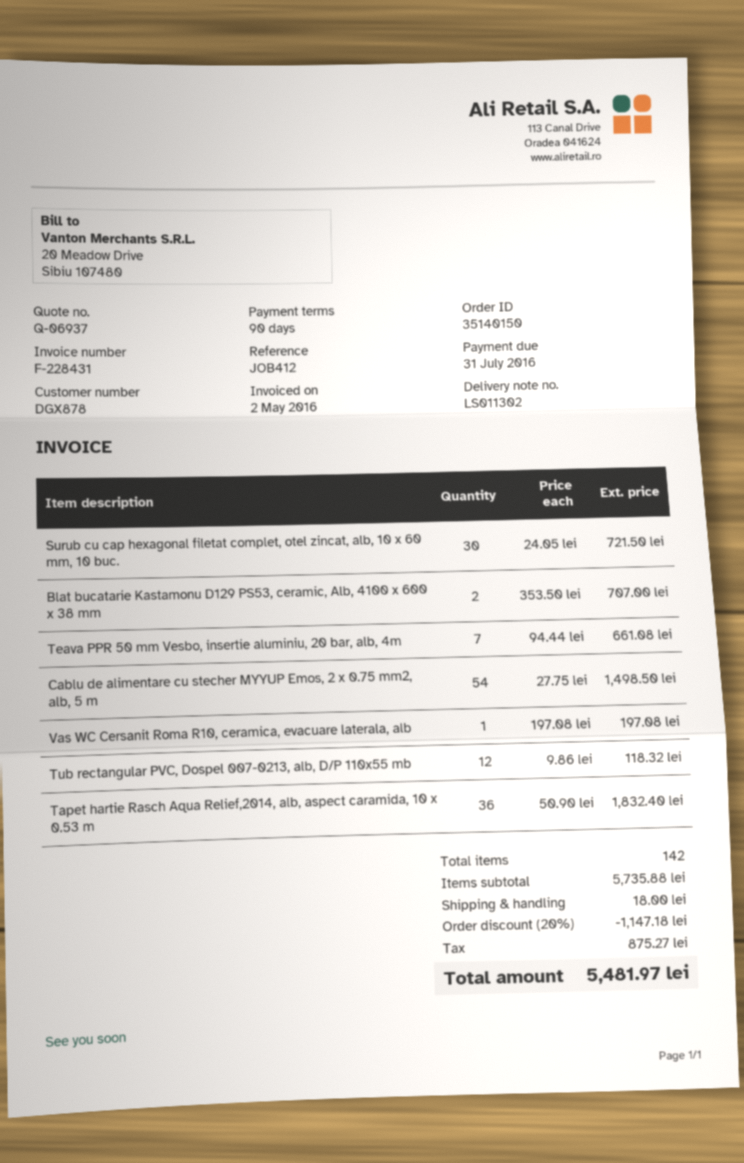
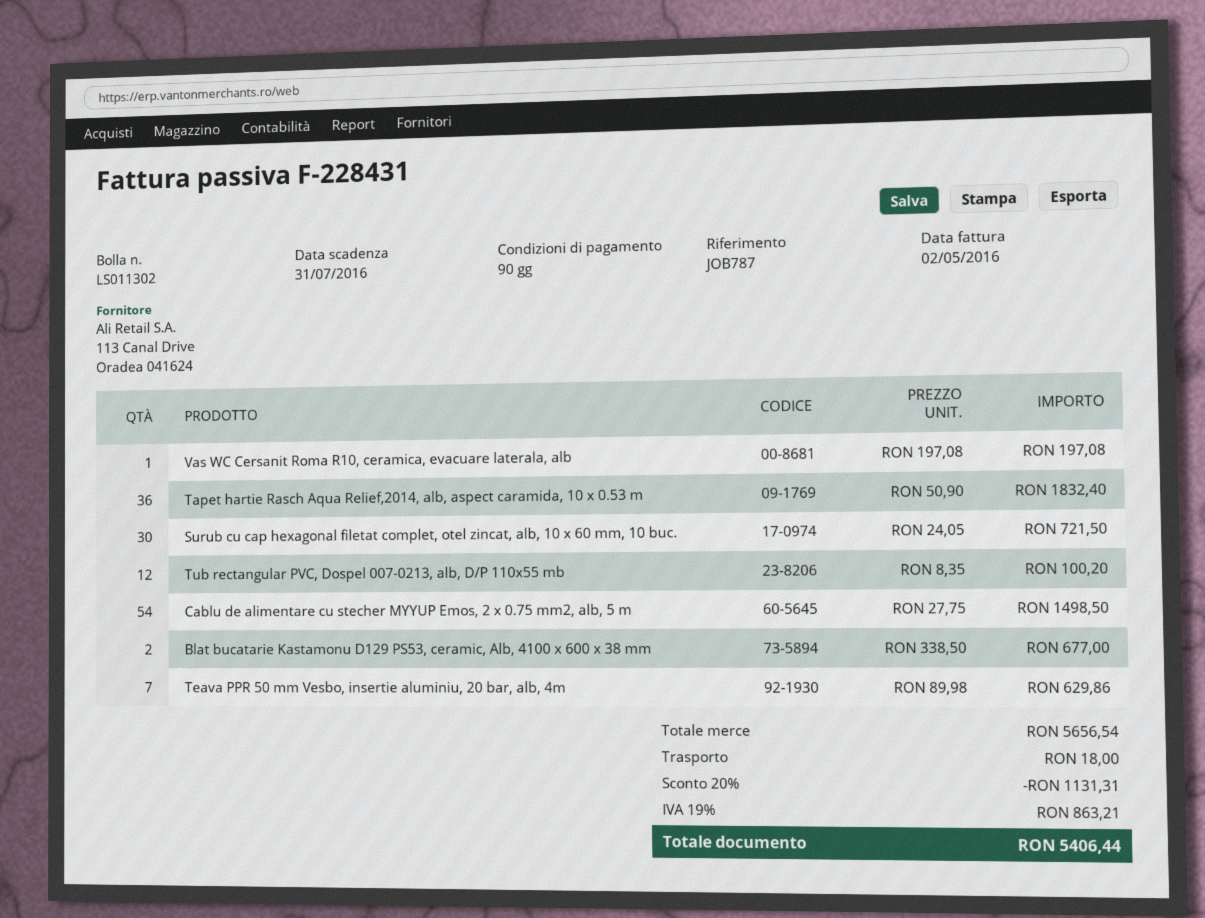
reference: JOB412 -> JOB787
Blat bucatarie Kastamonu D129 PS53, ceramic, Alb, 4100 x 600 x 38 mm: 2 x 353.50 = 707.00 -> 2 x 338.50 = 677.00
Teava PPR 50 mm Vesbo, insertie aluminiu, 20 bar, alb, 4m: 7 x 94.44 = 661.08 -> 7 x 89.98 = 629.86
Tub rectangular PVC, Dospel 007-0213, alb, D/P 110x55 mb: 12 x 9.86 = 118.32 -> 12 x 8.35 = 100.20
subtotal: 5735.88 -> 5656.54
discount: 20% = 1147.18 -> 20% = 1131.31
tax: 875.27 -> 863.21
total: 5481.97 -> 5406.44

